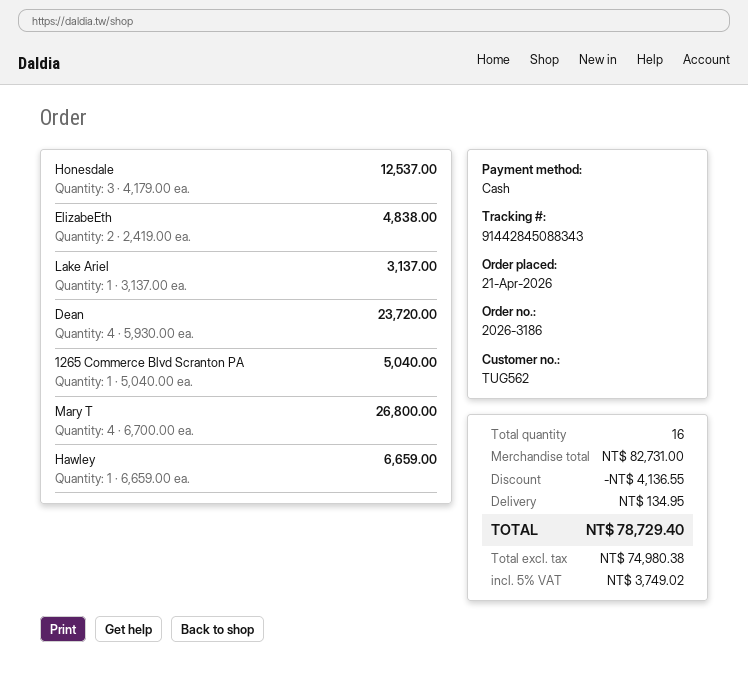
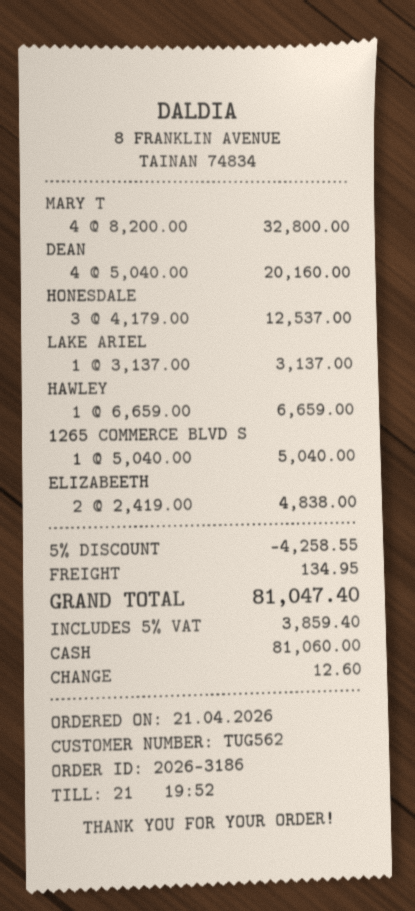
Dean: 4 x 5930.00 = 23720.00 -> 4 x 5040.00 = 20160.00
Mary T: 4 x 6700.00 = 26800.00 -> 4 x 8200.00 = 32800.00
discount: 4136.55 -> 4258.55
tax: 5% = 3749.02 -> 5% = 3859.40
total: 78729.40 -> 81047.40

